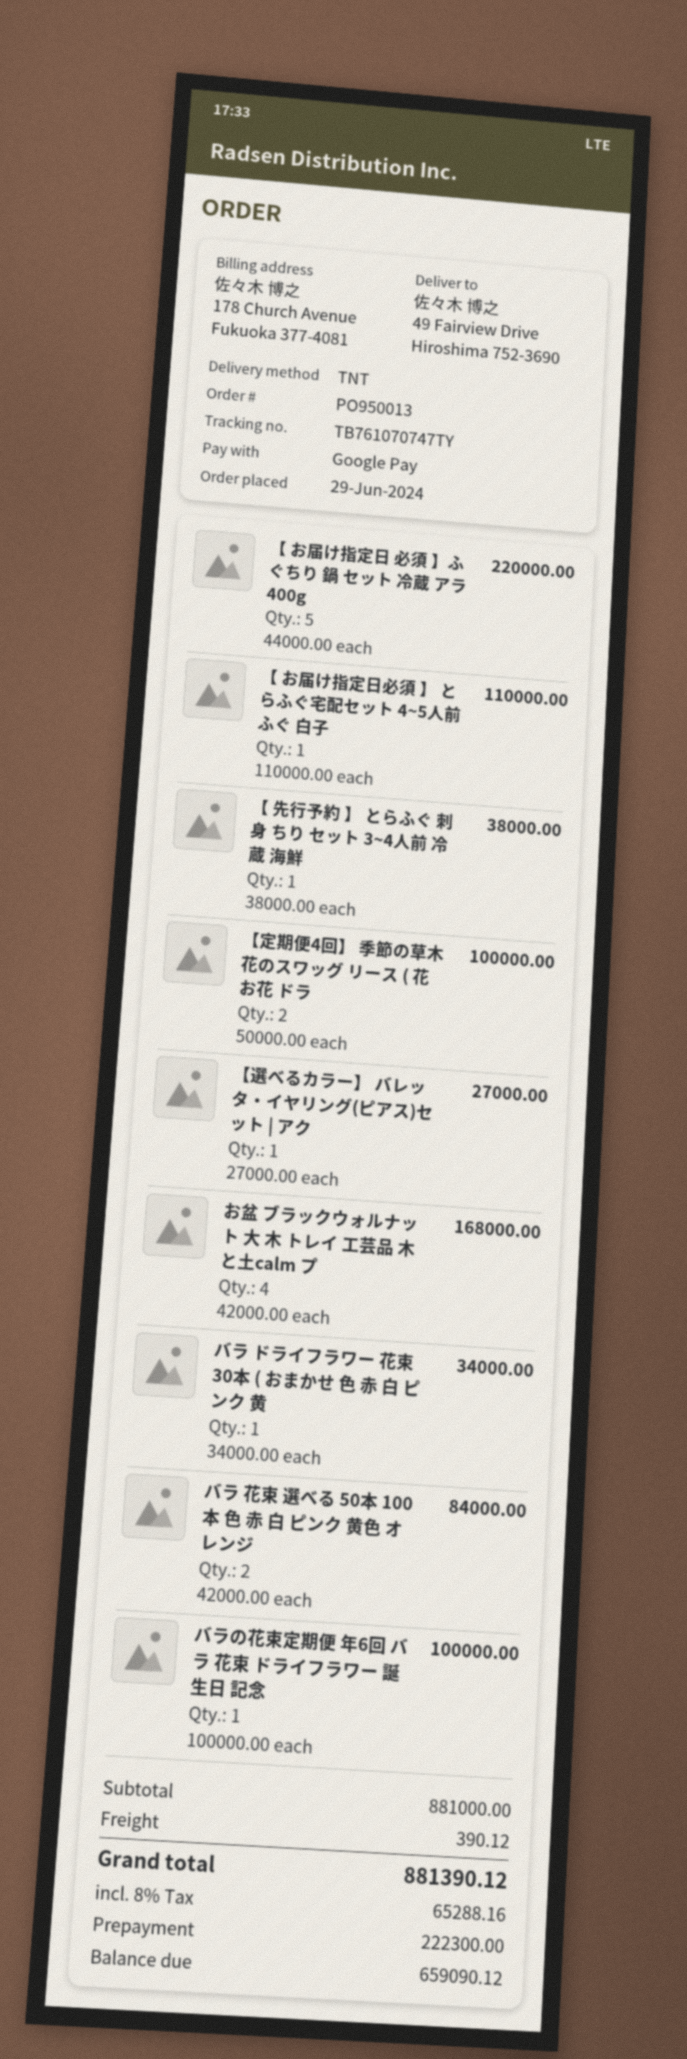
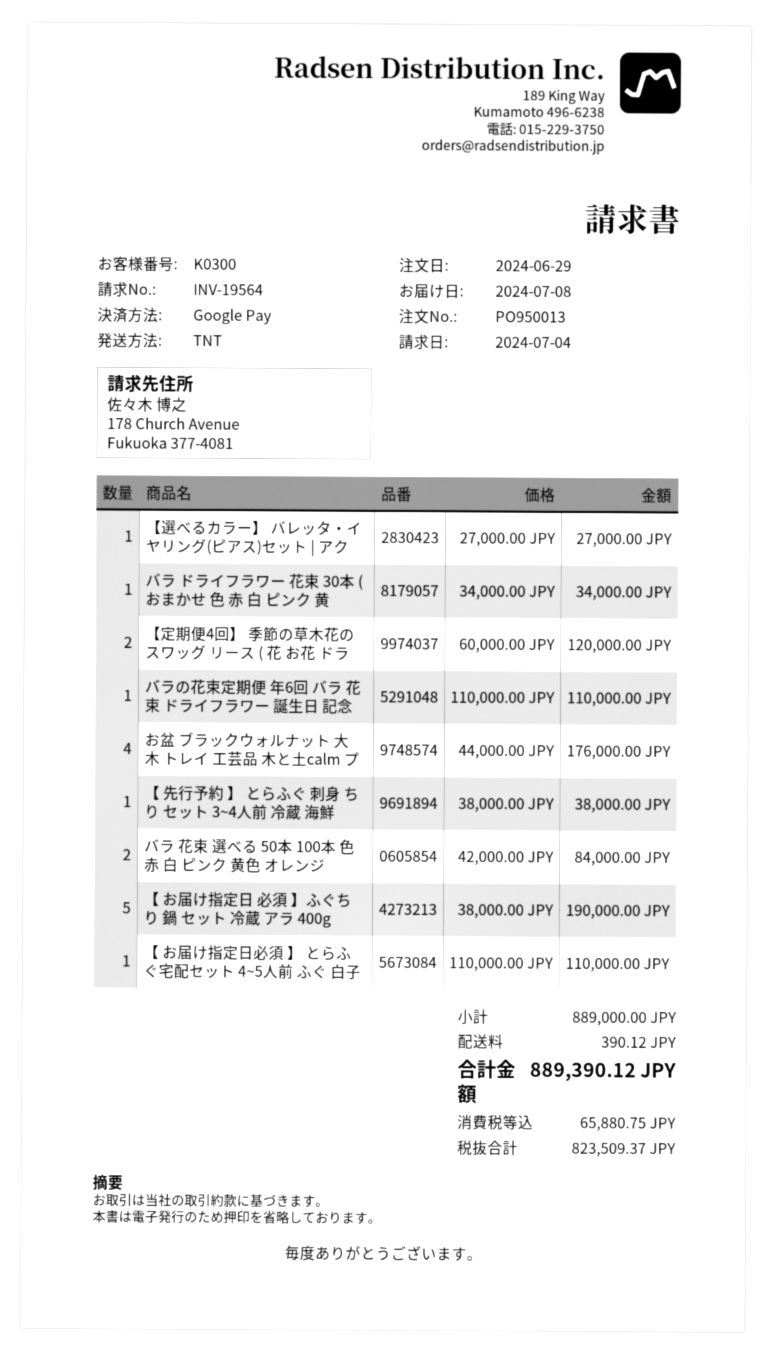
【 お届け指定日 必須 】ふぐちり 鍋 セット 冷蔵 アラ 400g: 5 x 44000.00 = 220000.00 -> 5 x 38000.00 = 190000.00
【定期便4回】 季節の草木花のスワッグ リース ( 花 お花 ドラ: 2 x 50000.00 = 100000.00 -> 2 x 60000.00 = 120000.00
お盆 ブラックウォルナット 大 木 トレイ 工芸品 木と土calm プ: 4 x 42000.00 = 168000.00 -> 4 x 44000.00 = 176000.00
バラの花束定期便 年6回 バラ 花束 ドライフラワー 誕生日 記念: 1 x 100000.00 = 100000.00 -> 1 x 110000.00 = 110000.00
subtotal: 881000.00 -> 889000.00
tax: 65288.16 -> 65880.75
total: 881390.12 -> 889390.12

